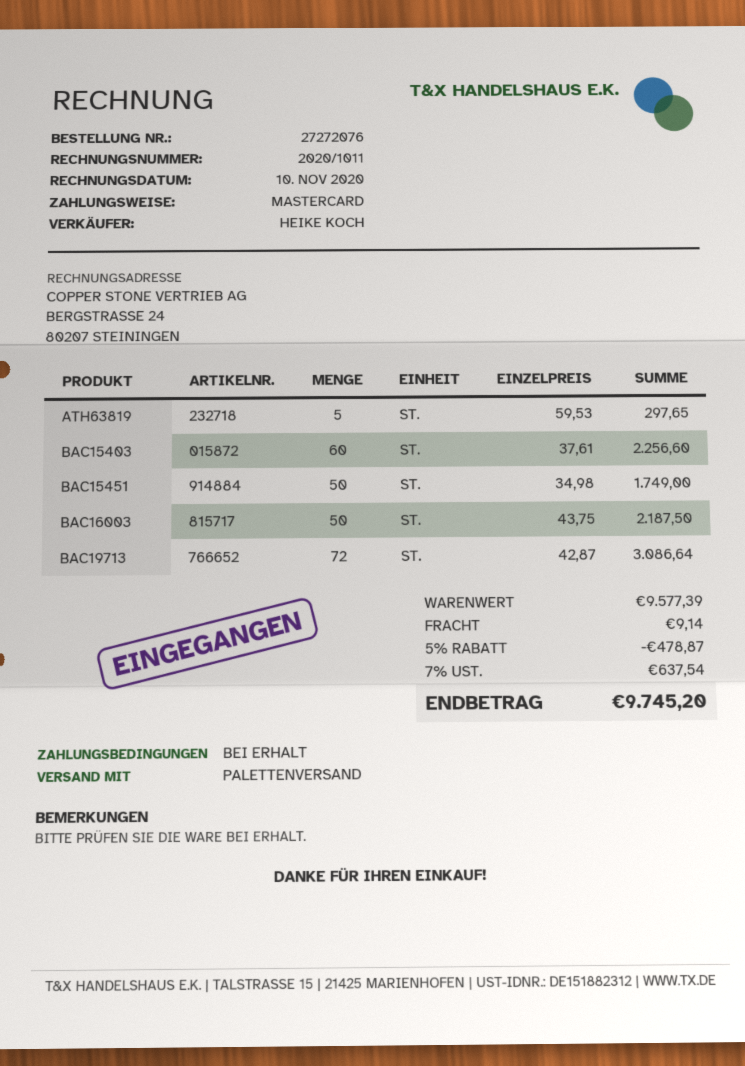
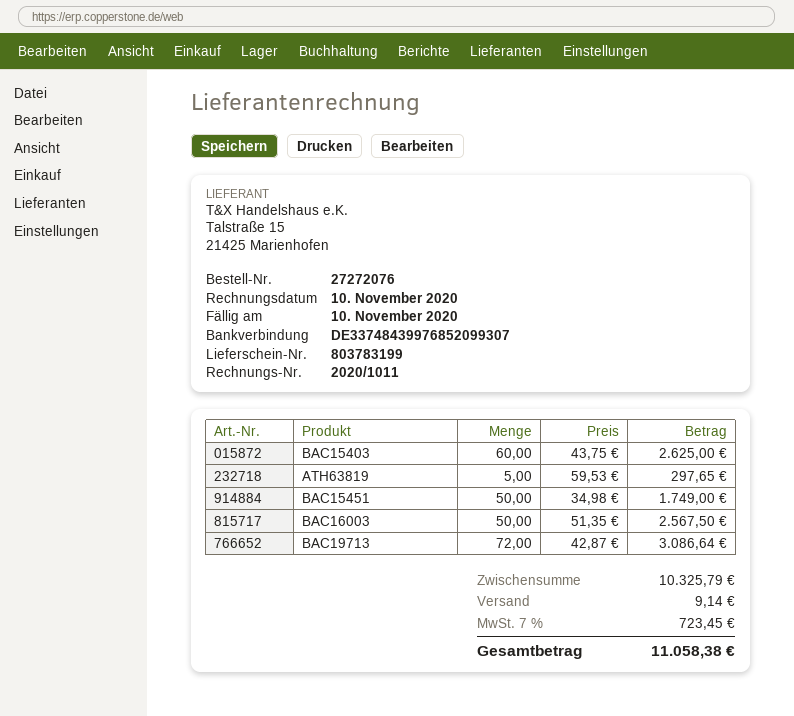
BAC15403: 60 x 37.61 = 2256.60 -> 60 x 43.75 = 2625.00
BAC16003: 50 x 43.75 = 2187.50 -> 50 x 51.35 = 2567.50
subtotal: 9577.39 -> 10325.79
discount: 5% = 478.87 -> none
tax: 7% = 637.54 -> 7% = 723.45
total: 9745.20 -> 11058.38

